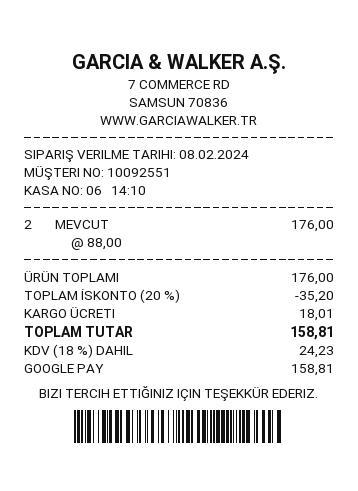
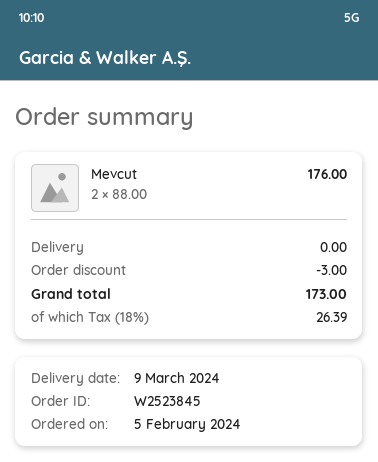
order date: 2024-02-08 -> 2024-02-05
discount: 35.20 -> 3.00
shipping: 18.01 -> 0.00
tax: 18% = 24.23 -> 18% = 26.39
total: 158.81 -> 173.00

